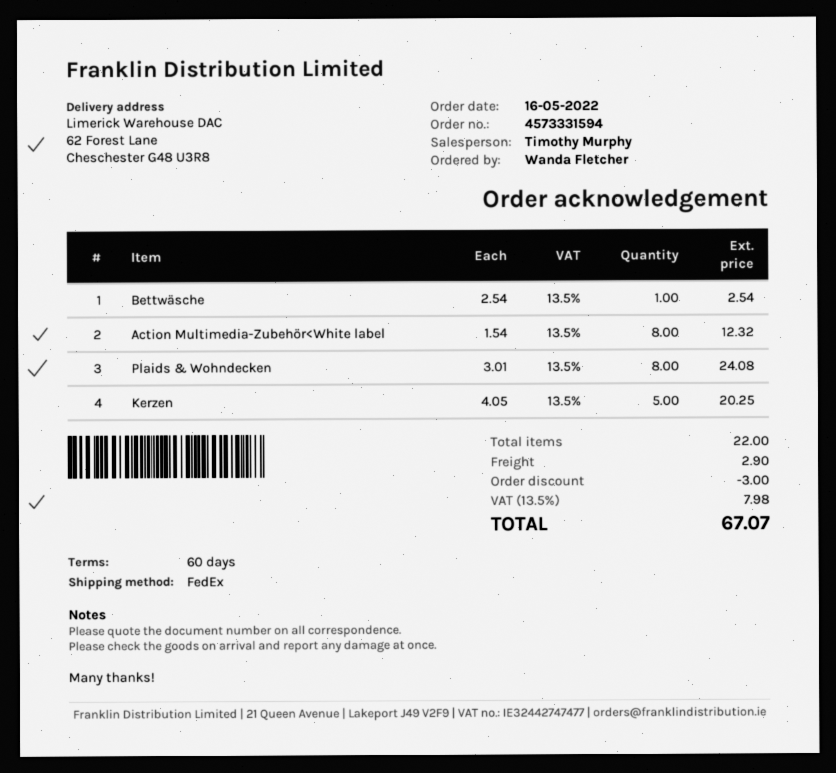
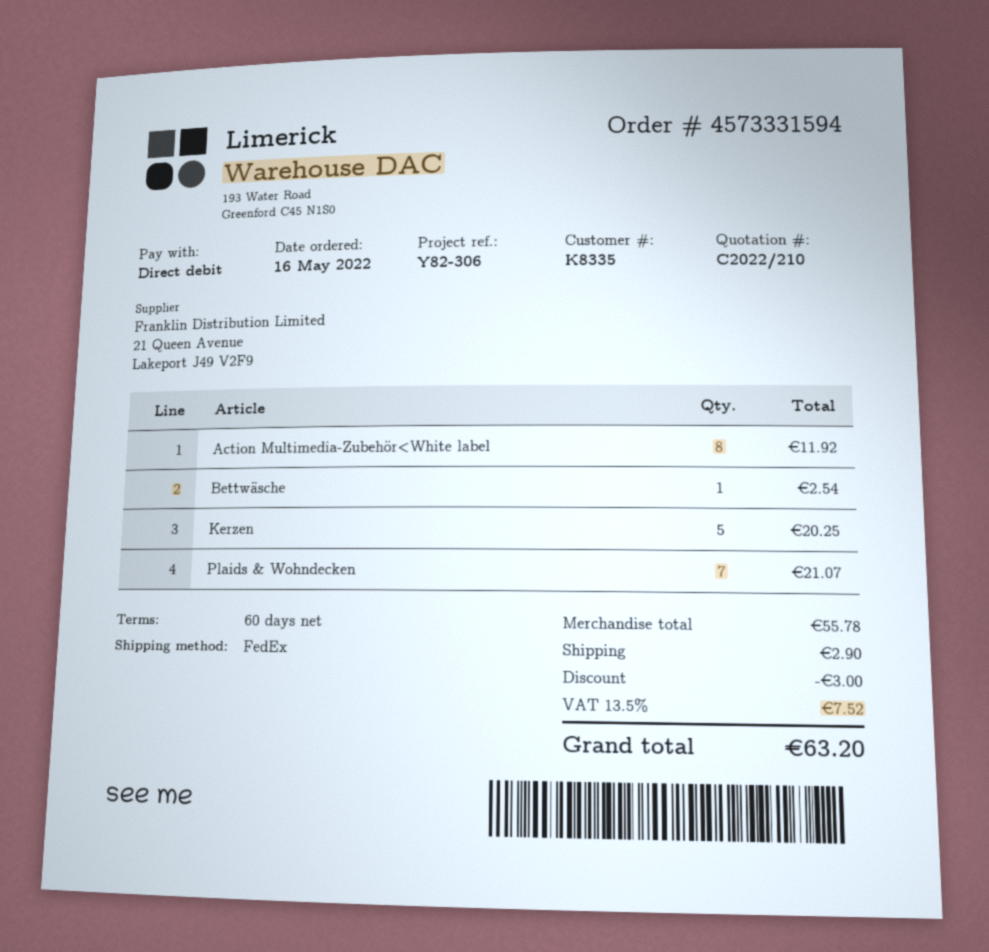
Action Multimedia-Zubehör<White label: 8 for 12.32 -> 8 for 11.92
Plaids & Wohndecken: 8 for 24.08 -> 7 for 21.07
tax: 13.5% = 7.98 -> 13.5% = 7.52
total: 67.07 -> 63.20

